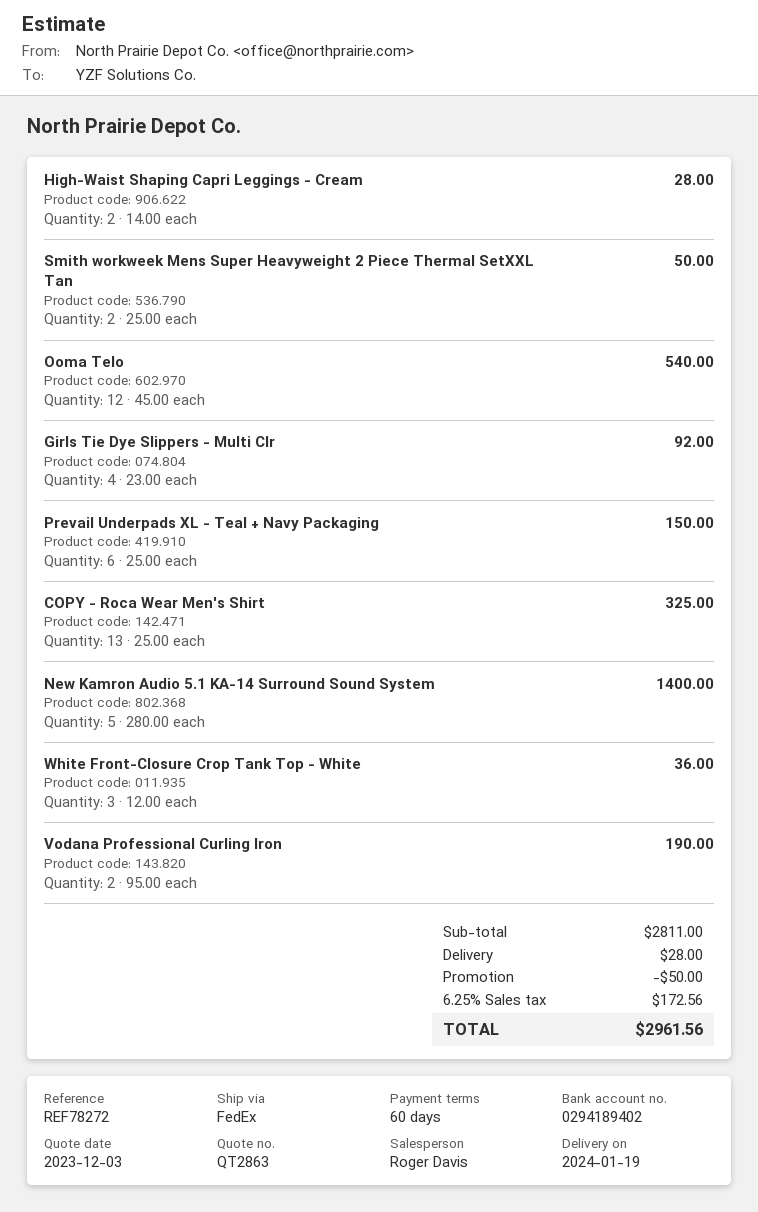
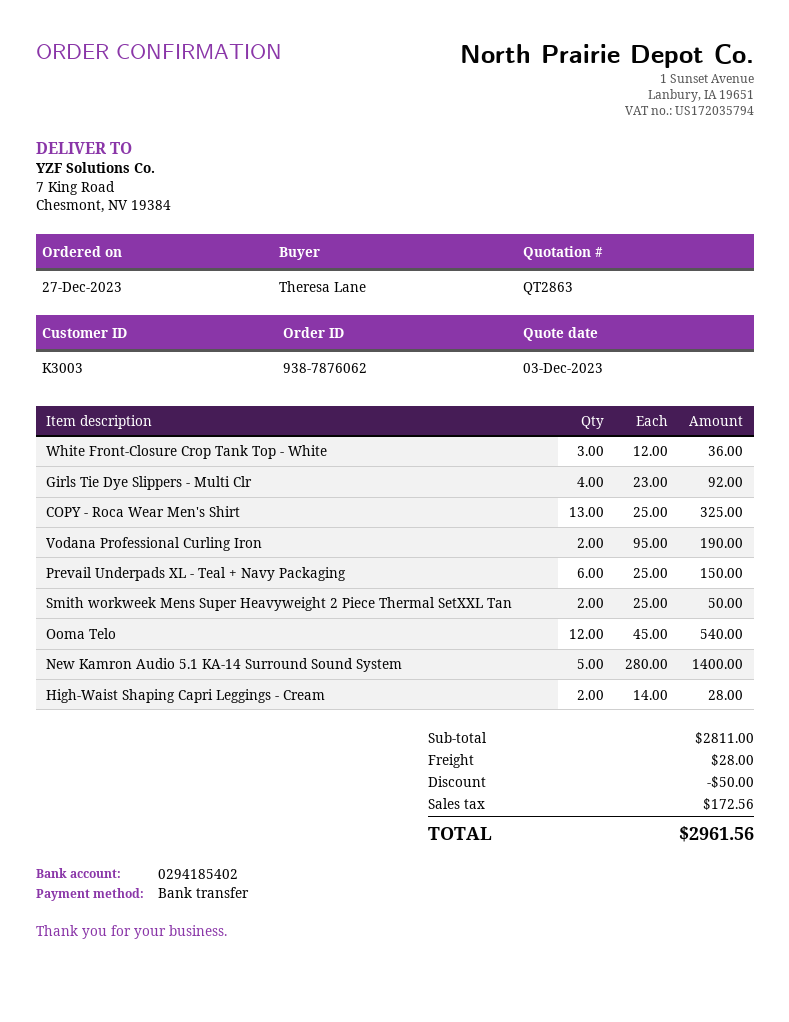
bank account: 0294189402 -> 0294185402

